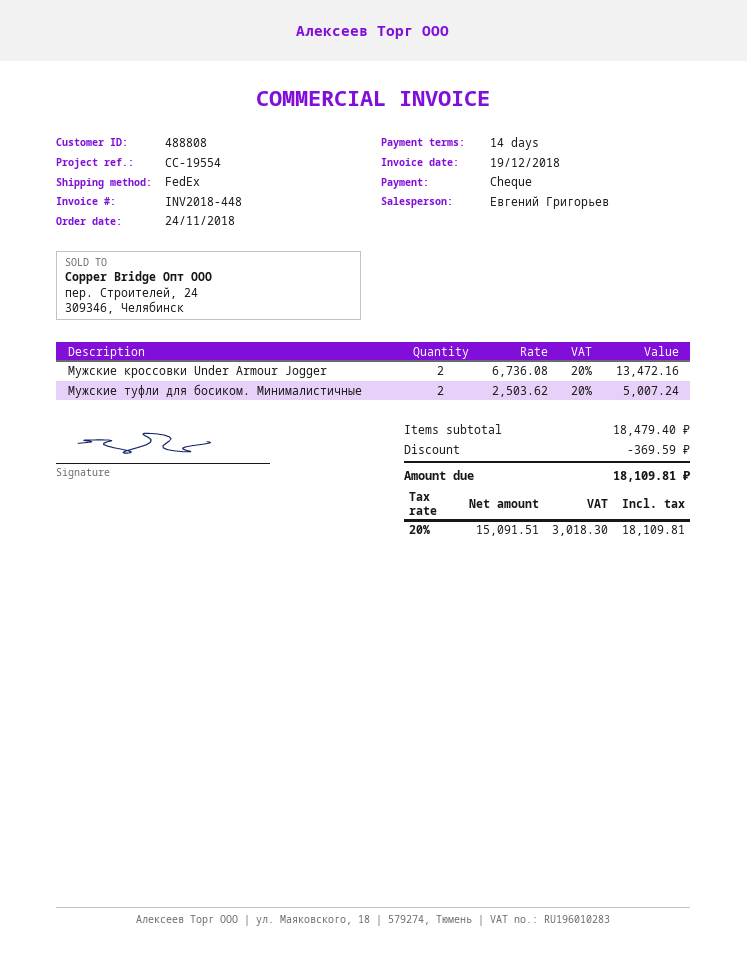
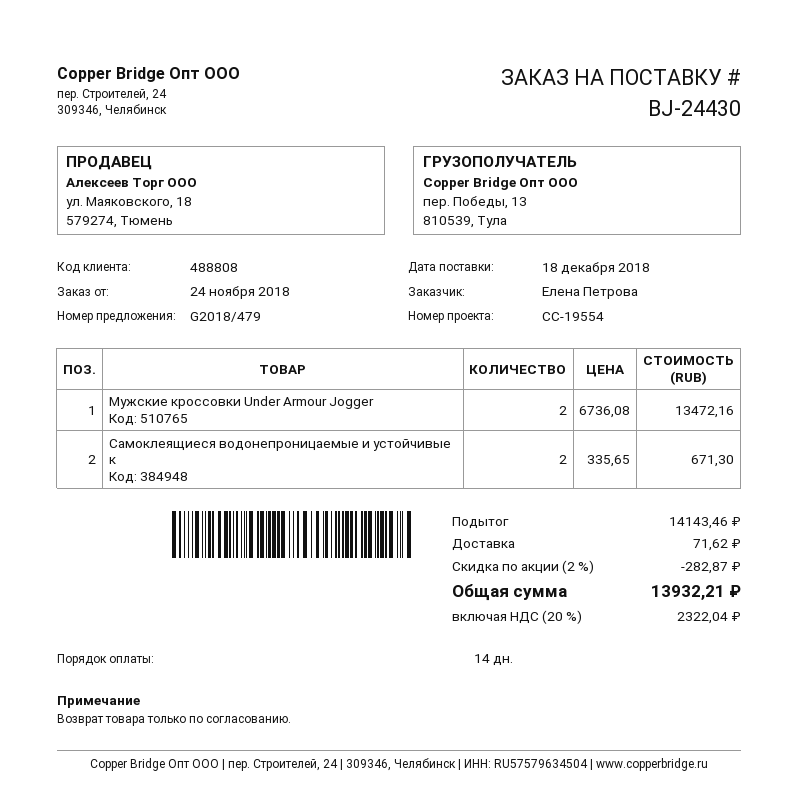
Мужские туфли для босиком. Минималистичные: 2 x 2503.62 = 5007.24 -> none
Самоклеящиеся водонепроницаемые и устойчивые к: none -> 2 x 335.65 = 671.30
subtotal: 18479.40 -> 14143.46
discount: 369.59 -> 282.87
shipping: none -> 71.62
tax: 20% = 3018.30 -> 20% = 2322.04
total: 18109.81 -> 13932.21

